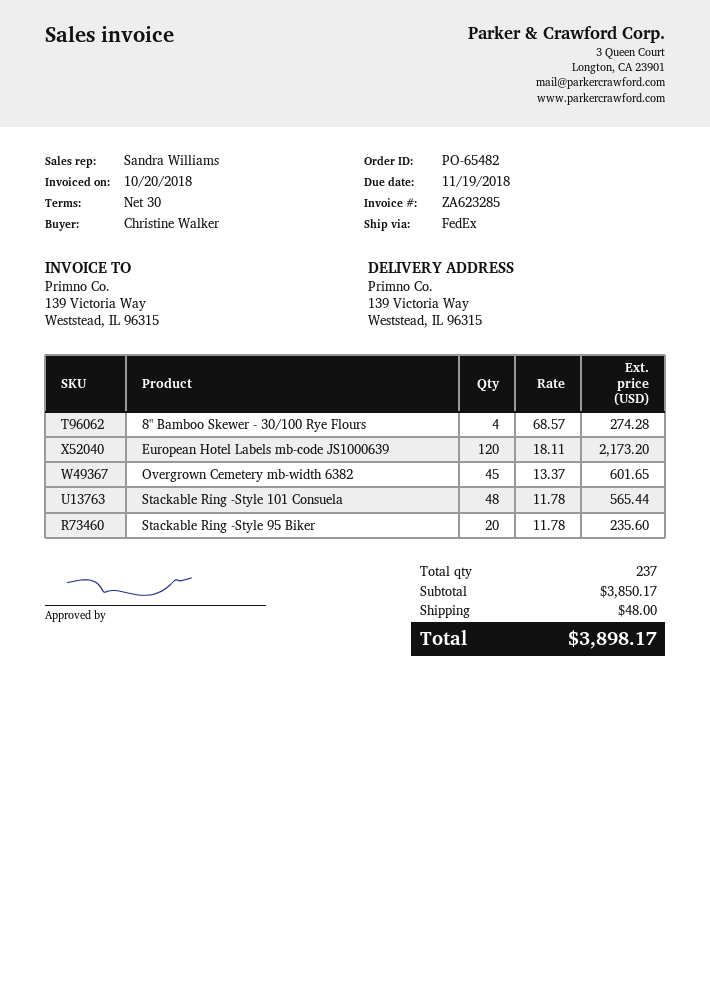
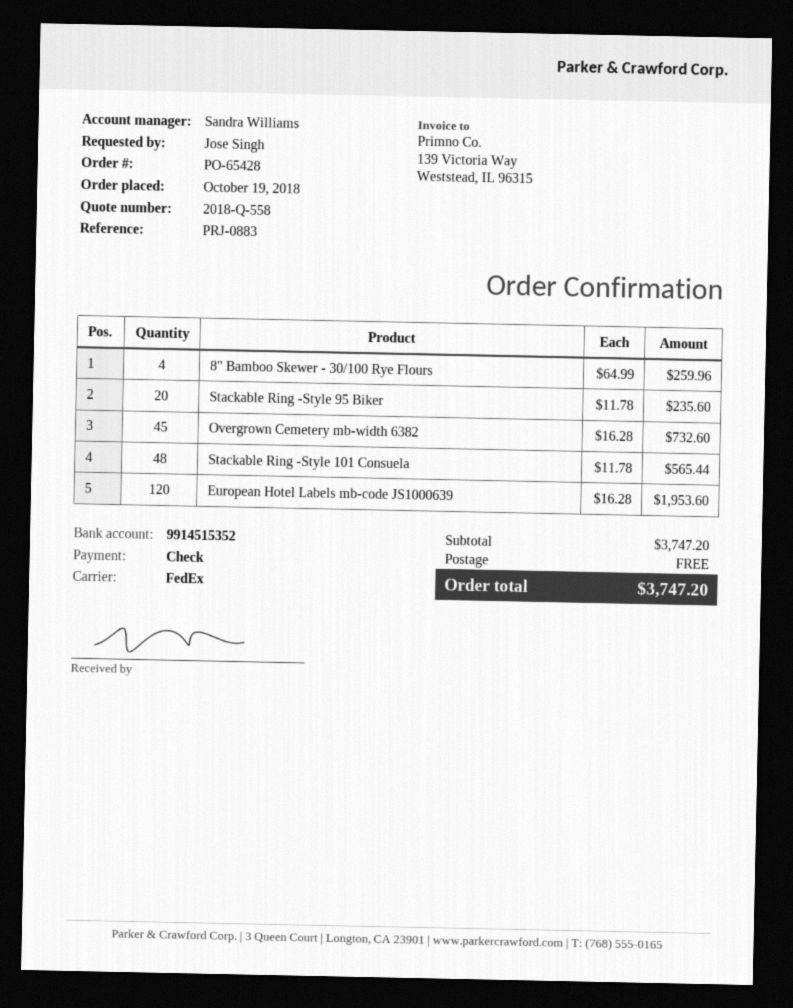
order number: PO-65482 -> PO-65428
ordered by: Christine Walker -> Jose Singh
8" Bamboo Skewer - 30/100 Rye Flours: 4 x 68.57 = 274.28 -> 4 x 64.99 = 259.96
European Hotel Labels mb-code JS1000639: 120 x 18.11 = 2173.20 -> 120 x 16.28 = 1953.60
Overgrown Cemetery mb-width 6382: 45 x 13.37 = 601.65 -> 45 x 16.28 = 732.60
subtotal: 3850.17 -> 3747.20
shipping: 48.00 -> 0.00
total: 3898.17 -> 3747.20

